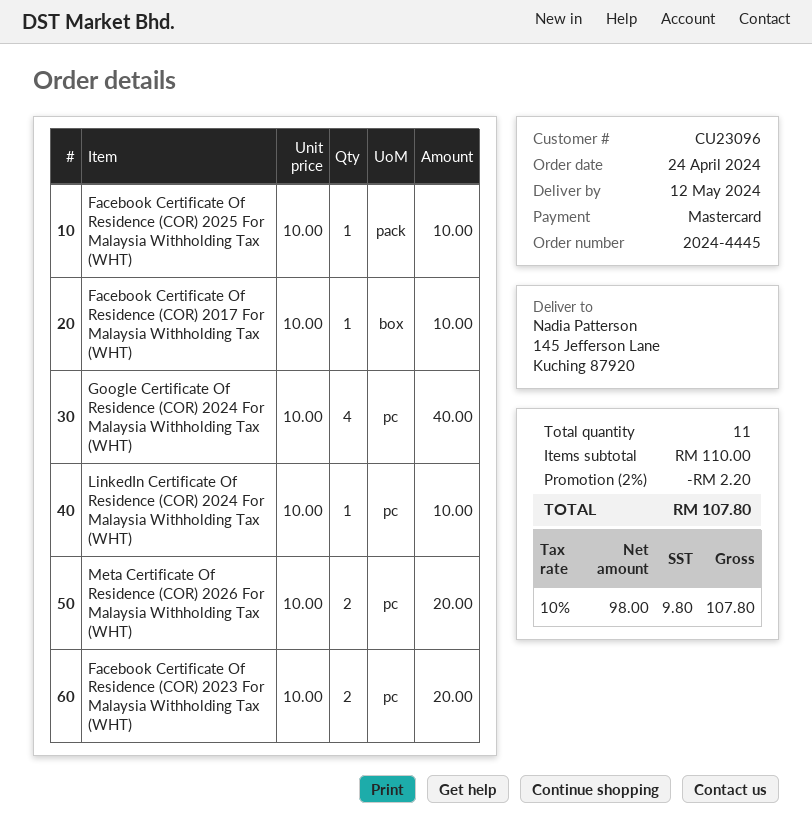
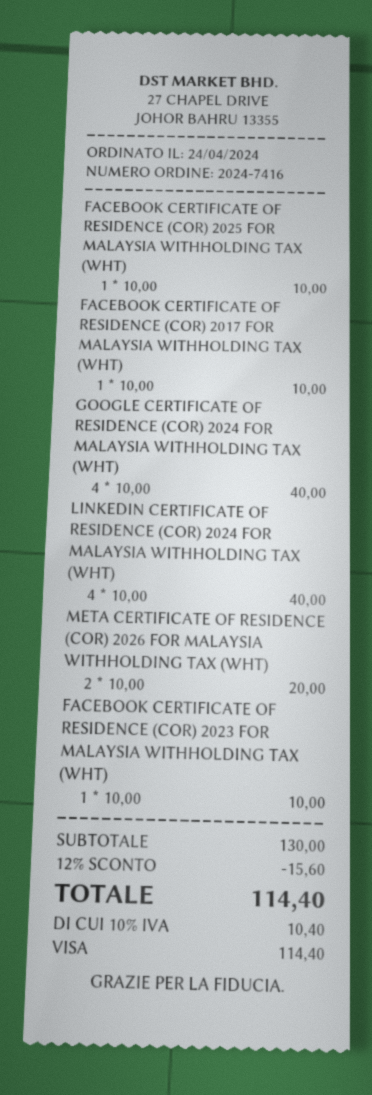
order number: 2024-4445 -> 2024-7416
payment method: Mastercard -> Visa
LinkedIn Certificate Of Residence (COR) 2024 For Malaysia Withholding Tax (WHT): 1 x 10.00 = 10.00 -> 4 x 10.00 = 40.00
Facebook Certificate Of Residence (COR) 2023 For Malaysia Withholding Tax (WHT): 2 x 10.00 = 20.00 -> 1 x 10.00 = 10.00
subtotal: 110.00 -> 130.00
discount: 2% = 2.20 -> 12% = 15.60
tax: 10% = 9.80 -> 10% = 10.40
total: 107.80 -> 114.40

